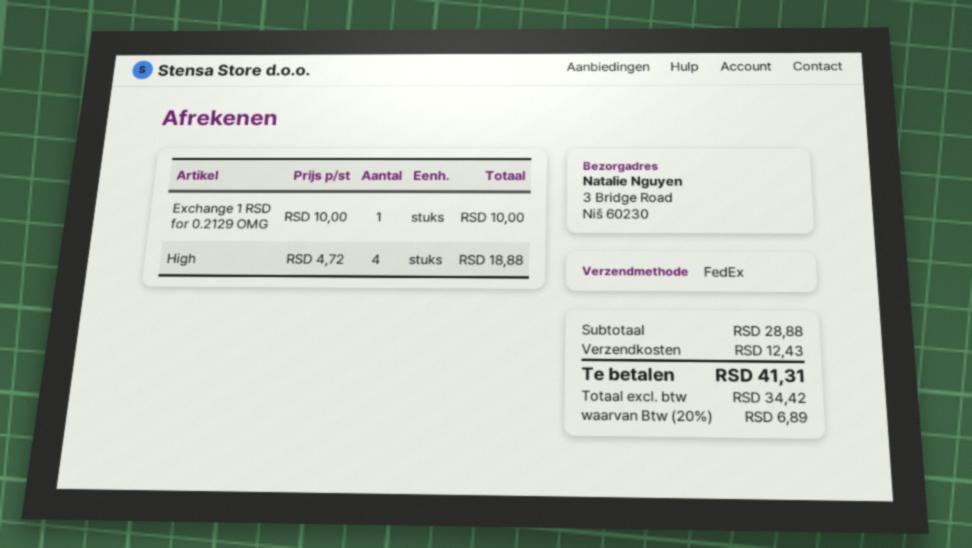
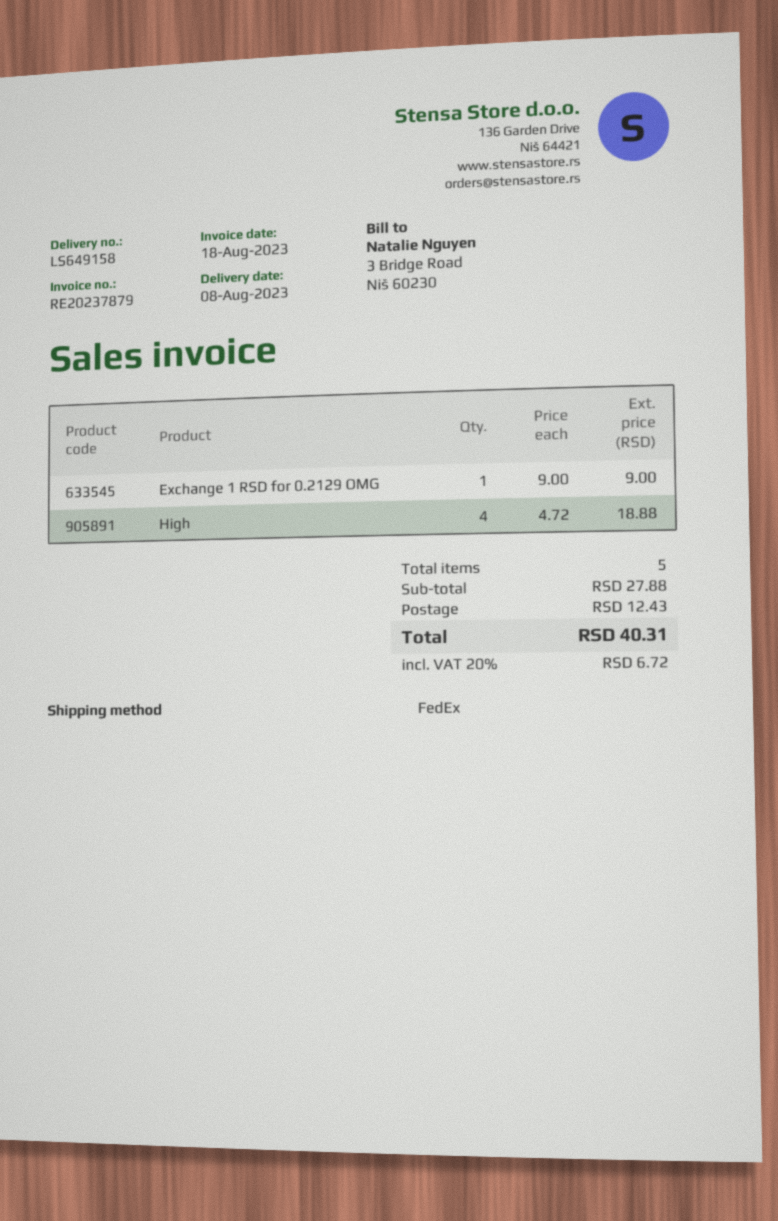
Exchange 1 RSD for 0.2129 OMG: 1 x 10.00 = 10.00 -> 1 x 9.00 = 9.00
subtotal: 28.88 -> 27.88
tax: 20% = 6.89 -> 20% = 6.72
total: 41.31 -> 40.31

